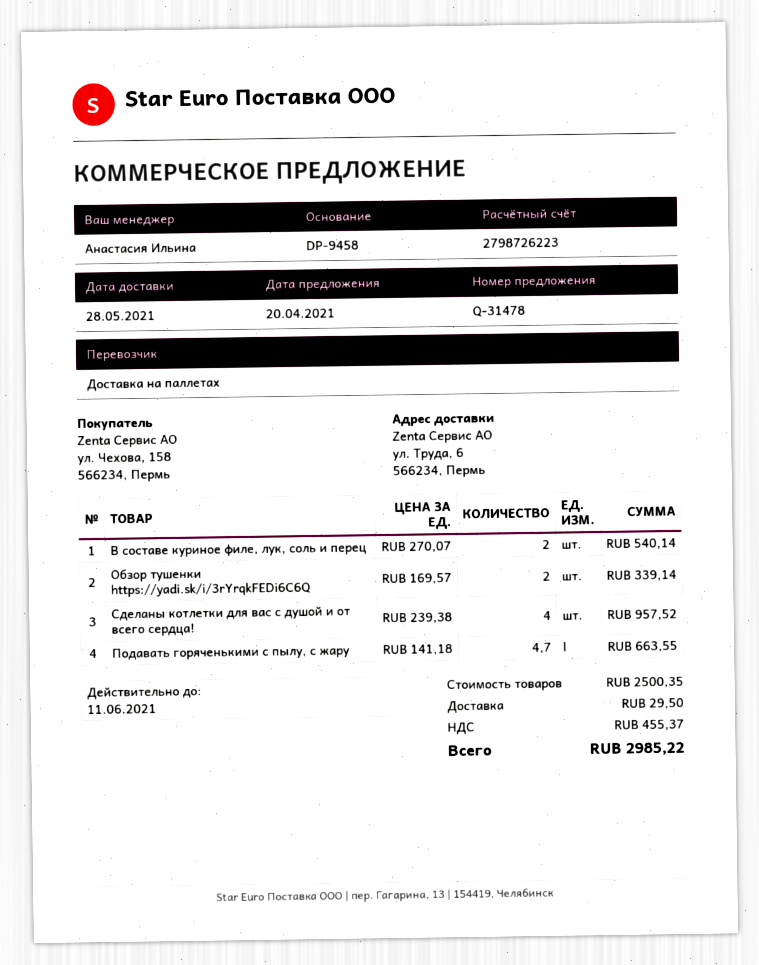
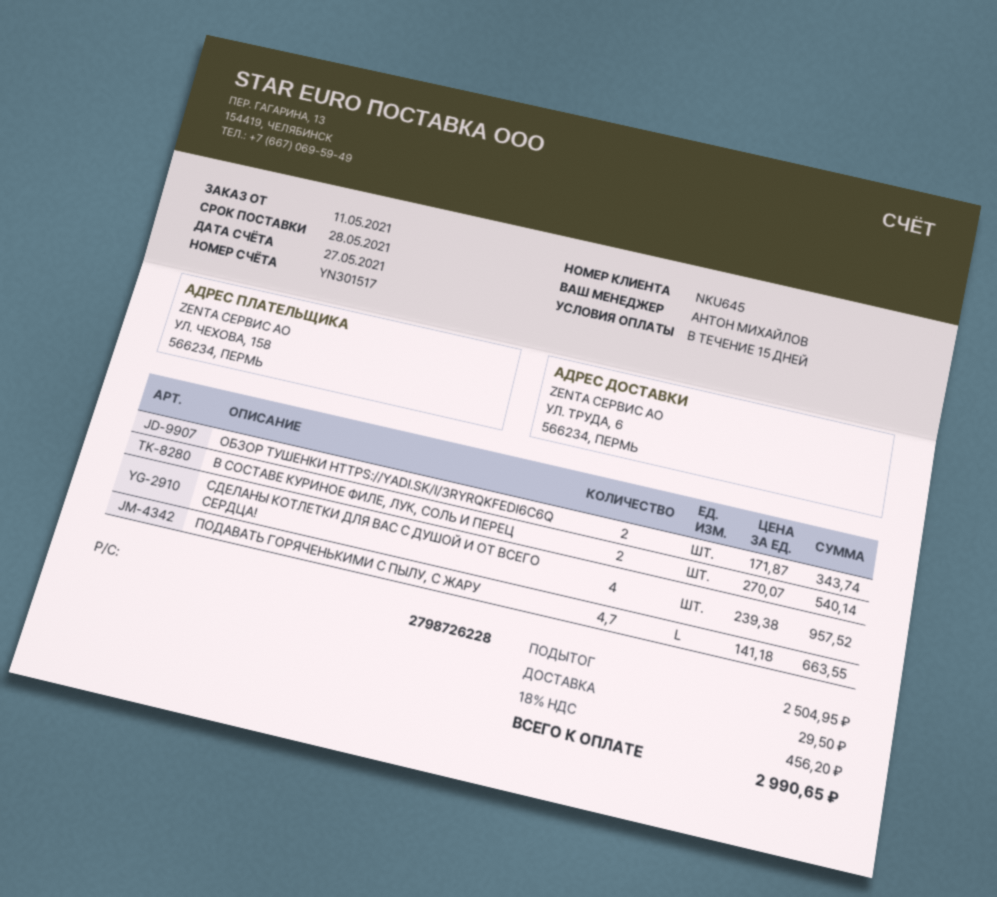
sales rep: Анастасия Ильина -> АНТОН МИХАЙЛОВ
bank account: 2798726223 -> 2798726228
Обзор тушенки https://yadi.sk/i/3rYrqkFEDi6C6Q: 2 x 169.57 = 339.14 -> 2 x 171.87 = 343.74
subtotal: 2500.35 -> 2504.95
tax: 455.37 -> 456.20
total: 2985.22 -> 2990.65

